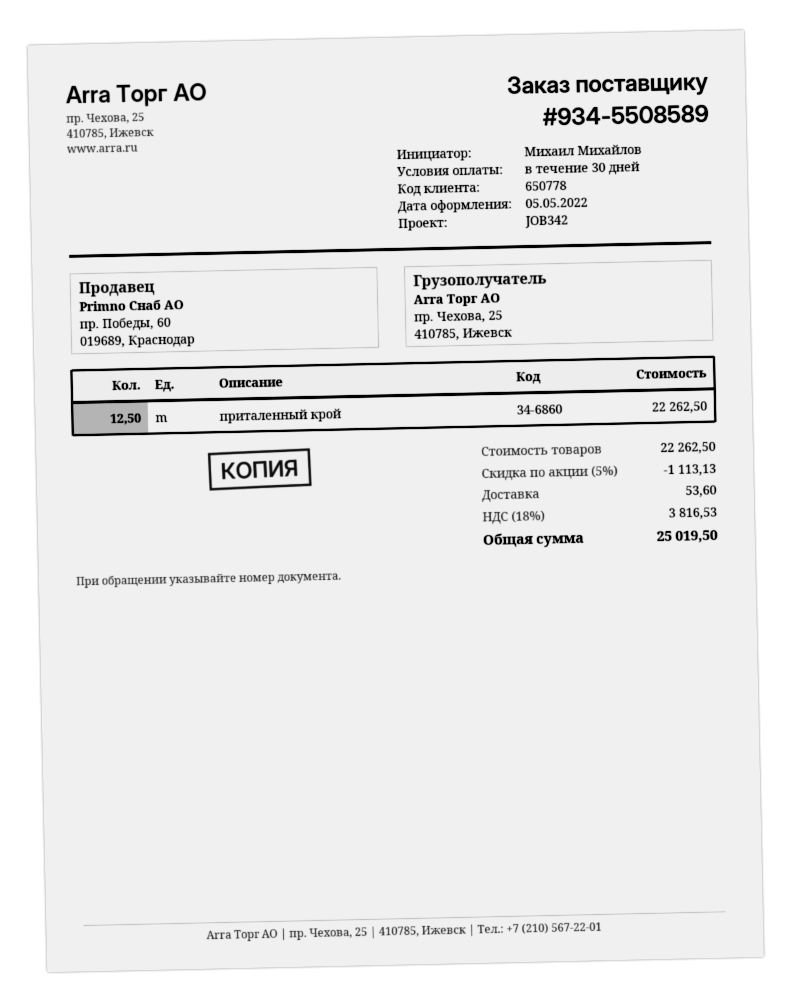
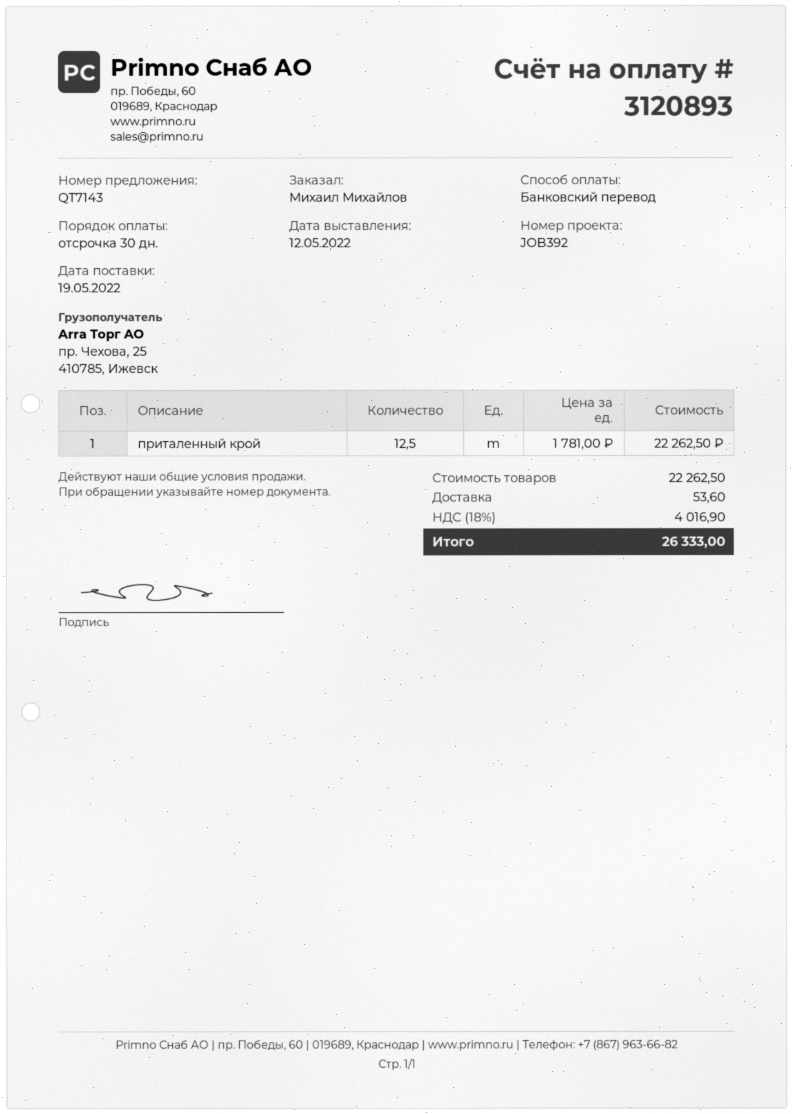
reference: JOB342 -> JOB392
discount: 5% = 1113.13 -> none
tax: 18% = 3816.53 -> 18% = 4016.90
total: 25019.50 -> 26333.00

